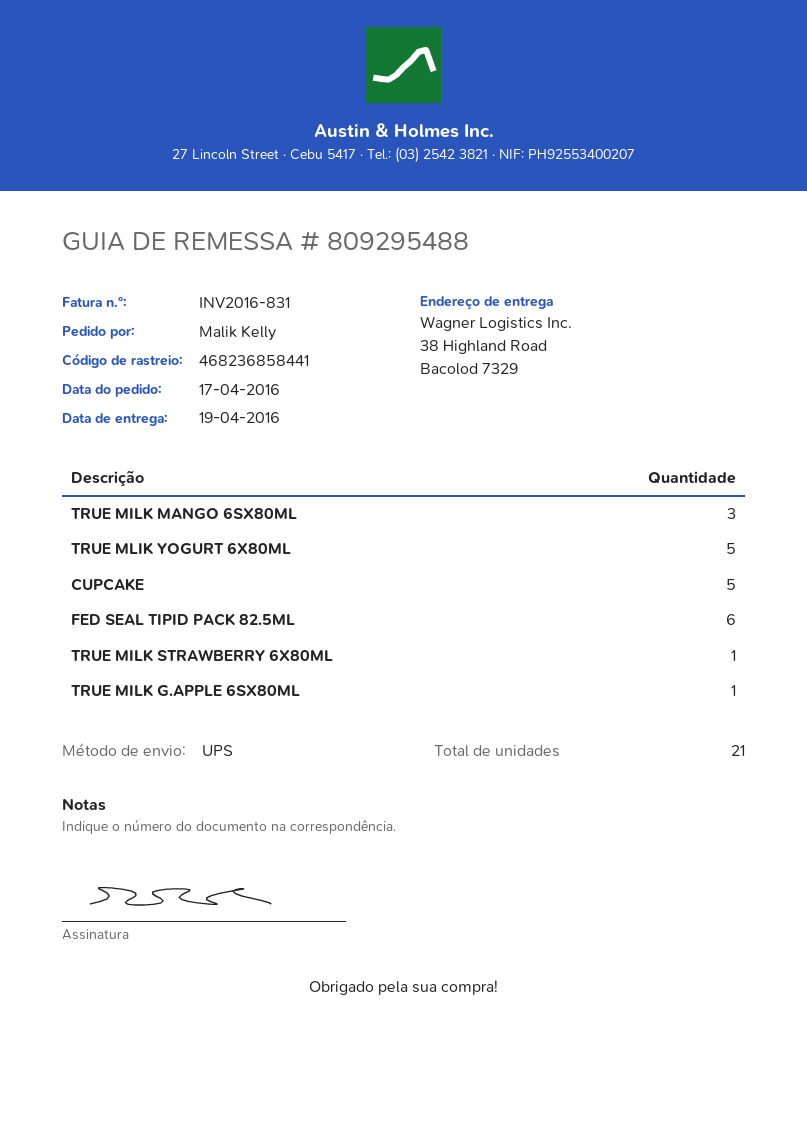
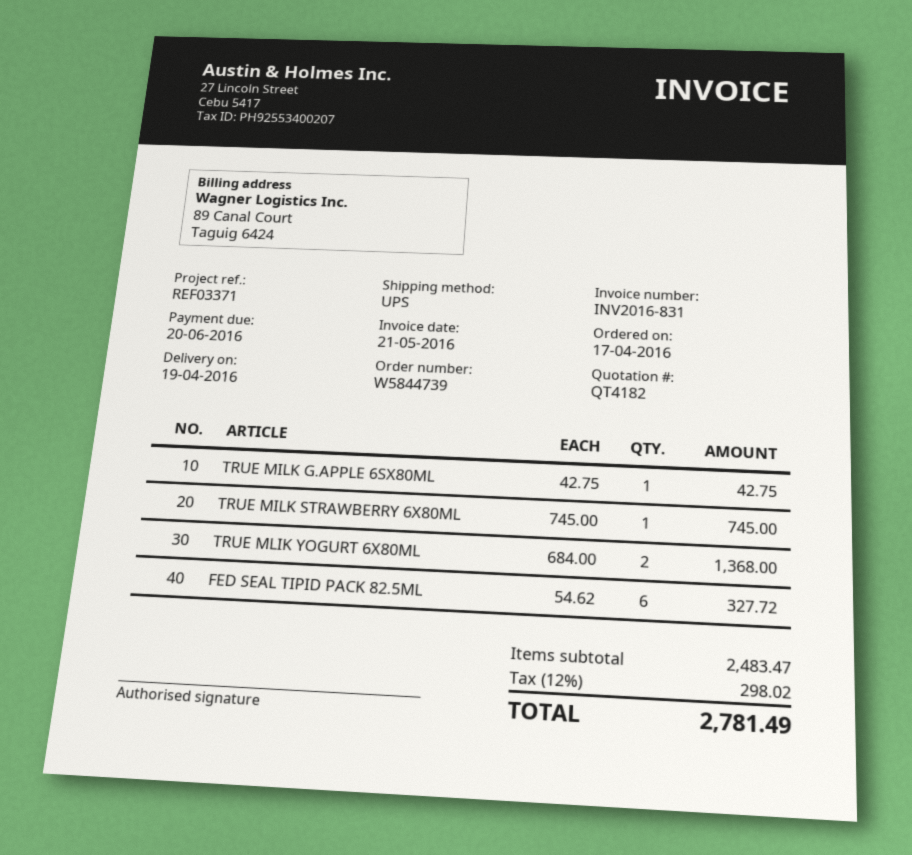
TRUE MILK MANGO 6SX80ML: 3 -> none
TRUE MLIK YOGURT 6X80ML: 5 -> 2
CUPCAKE: 5 -> none

